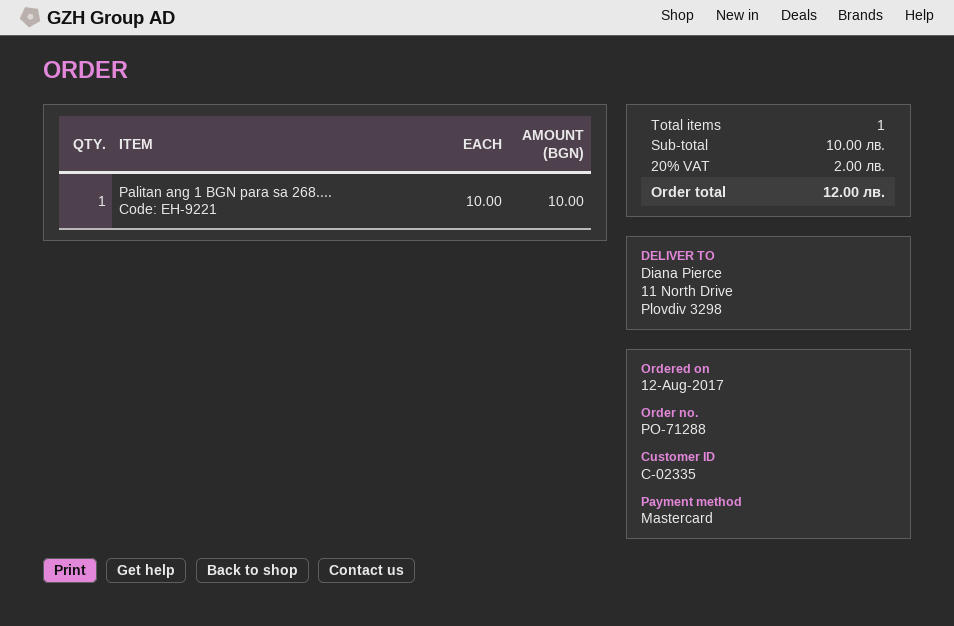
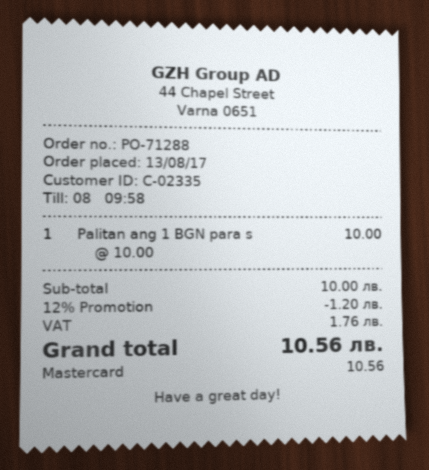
order date: 2017-08-12 -> 2017-08-13
discount: none -> 12% = 1.20
tax: 2.00 -> 1.76
total: 12.00 -> 10.56

